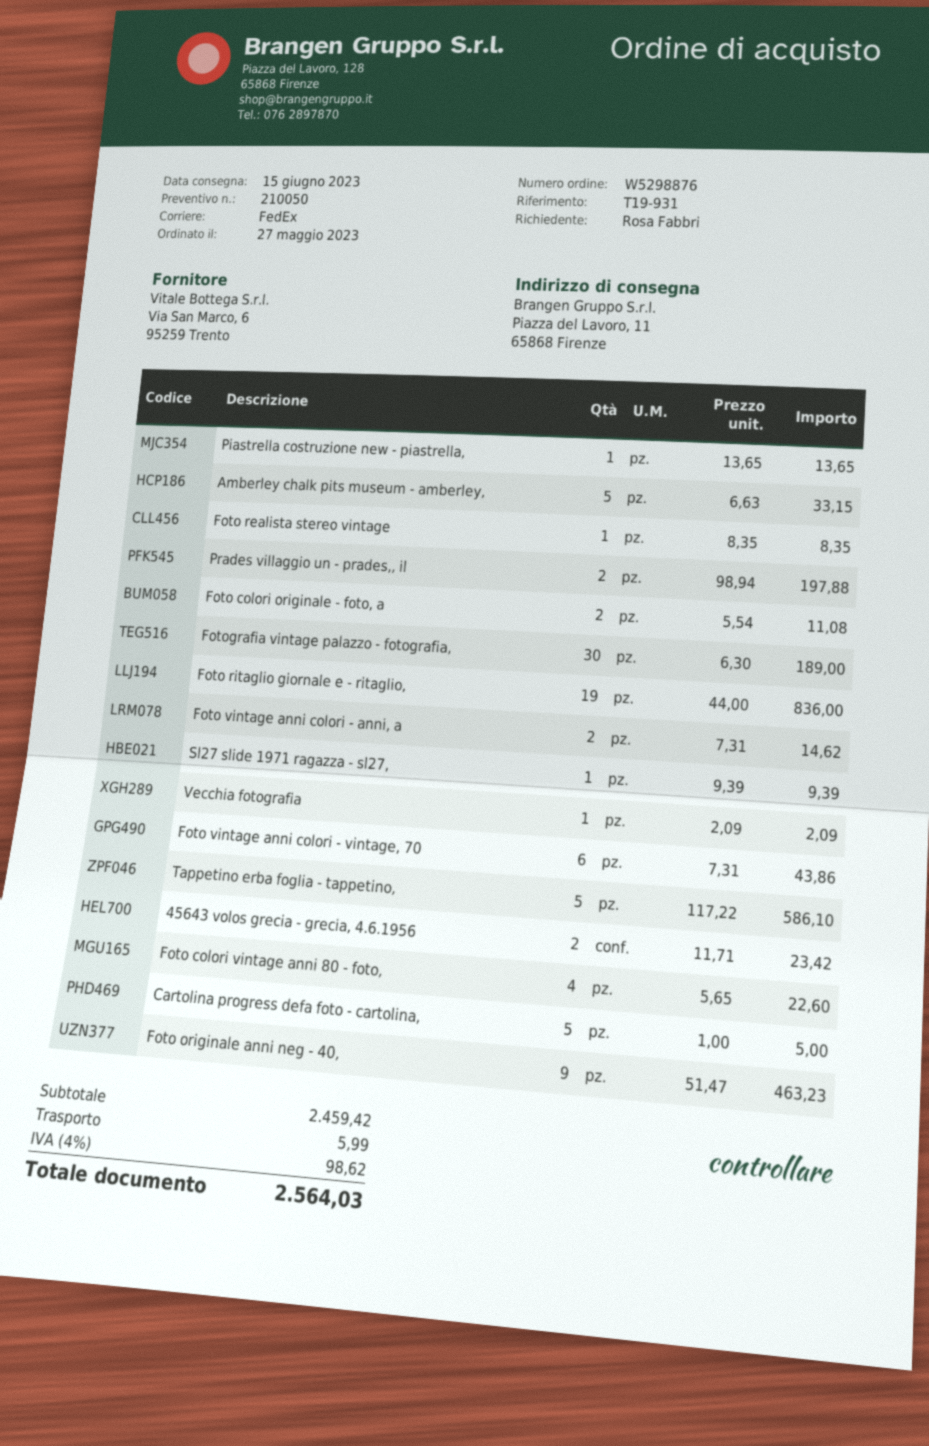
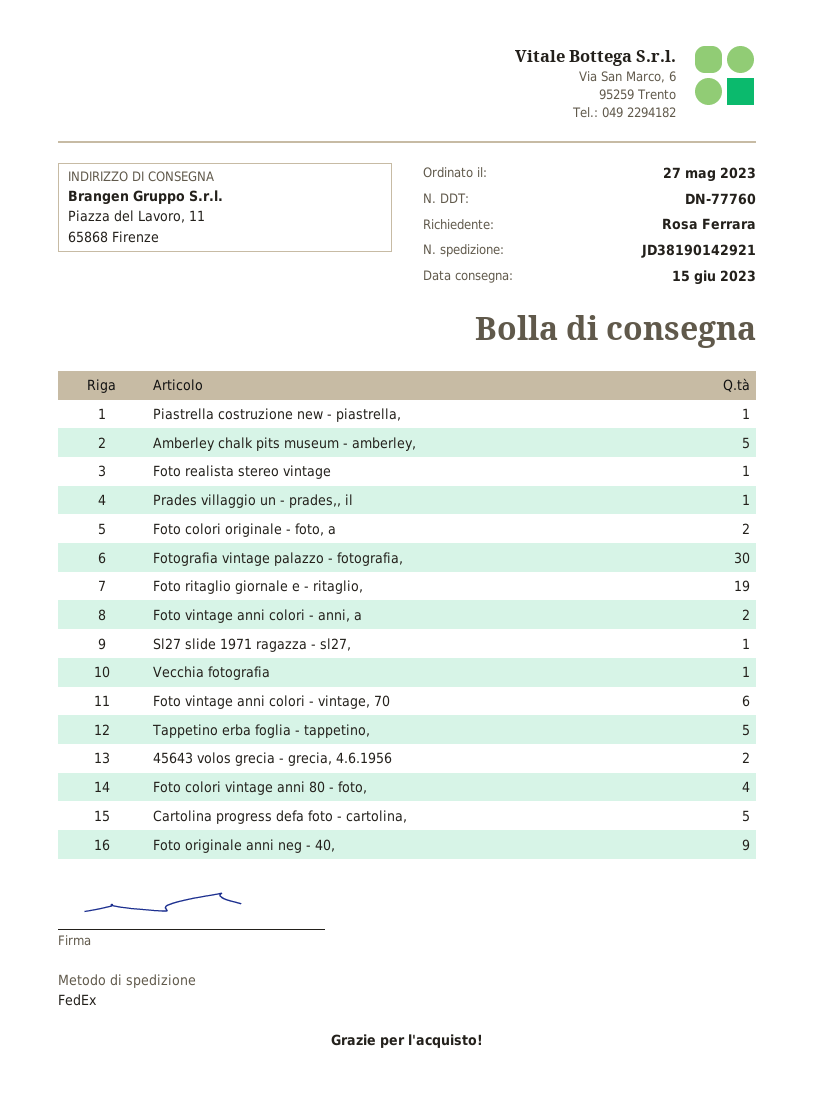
ordered by: Rosa Fabbri -> Rosa Ferrara
Prades villaggio un - prades,, il: 2 -> 1

